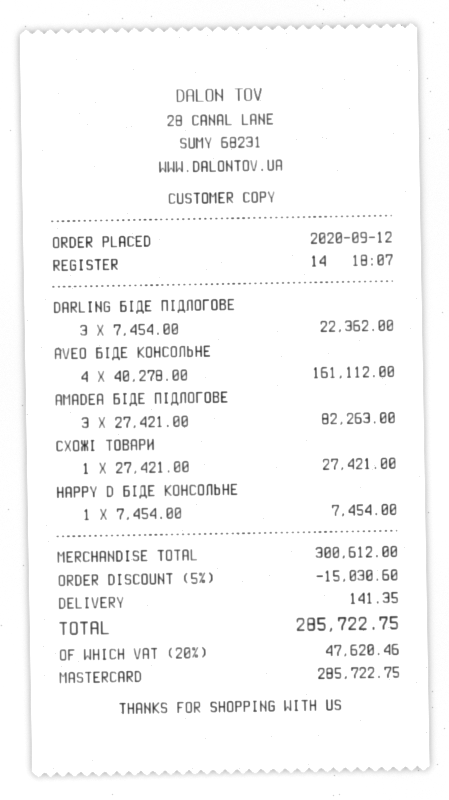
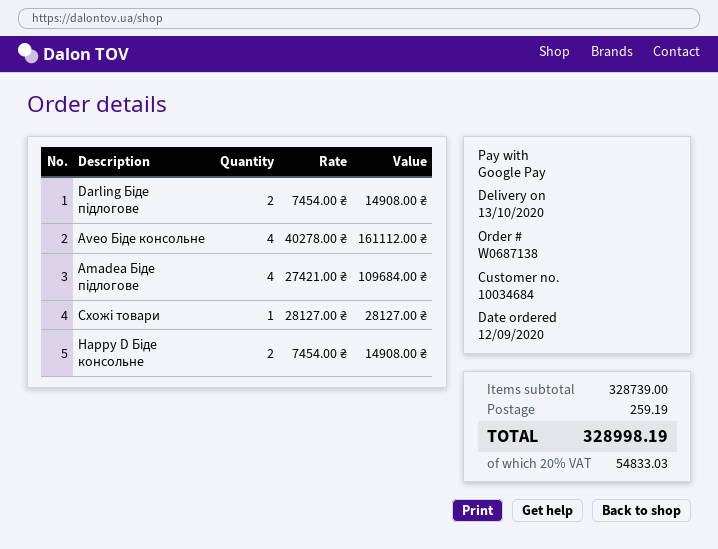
payment method: Mastercard -> Google Pay
DARLING БІДЕ ПІДЛОГОВЕ: 3 x 7454.00 = 22362.00 -> 2 x 7454.00 = 14908.00
AMADEA БІДЕ ПІДЛОГОВЕ: 3 x 27421.00 = 82263.00 -> 4 x 27421.00 = 109684.00
СХОЖІ ТОВАРИ: 1 x 27421.00 = 27421.00 -> 1 x 28127.00 = 28127.00
HAPPY D БІДЕ КОНСОЛЬНЕ: 1 x 7454.00 = 7454.00 -> 2 x 7454.00 = 14908.00
subtotal: 300612.00 -> 328739.00
discount: 5% = 15030.60 -> none
shipping: 141.35 -> 259.19
tax: 20% = 47620.46 -> 20% = 54833.03
total: 285722.75 -> 328998.19

